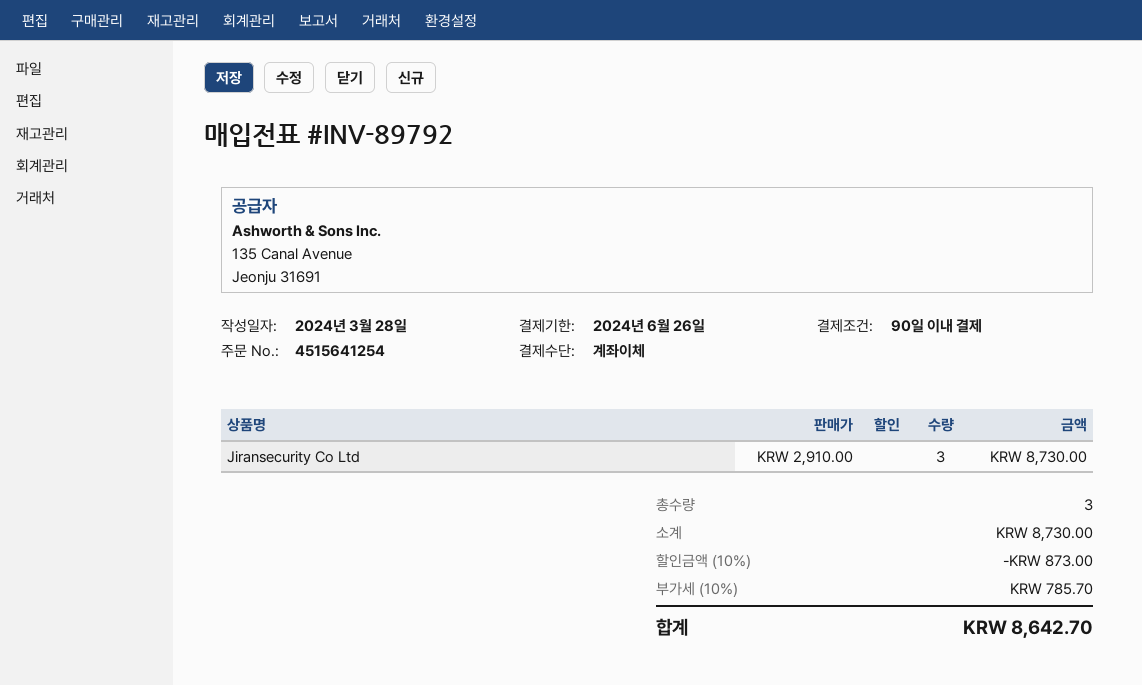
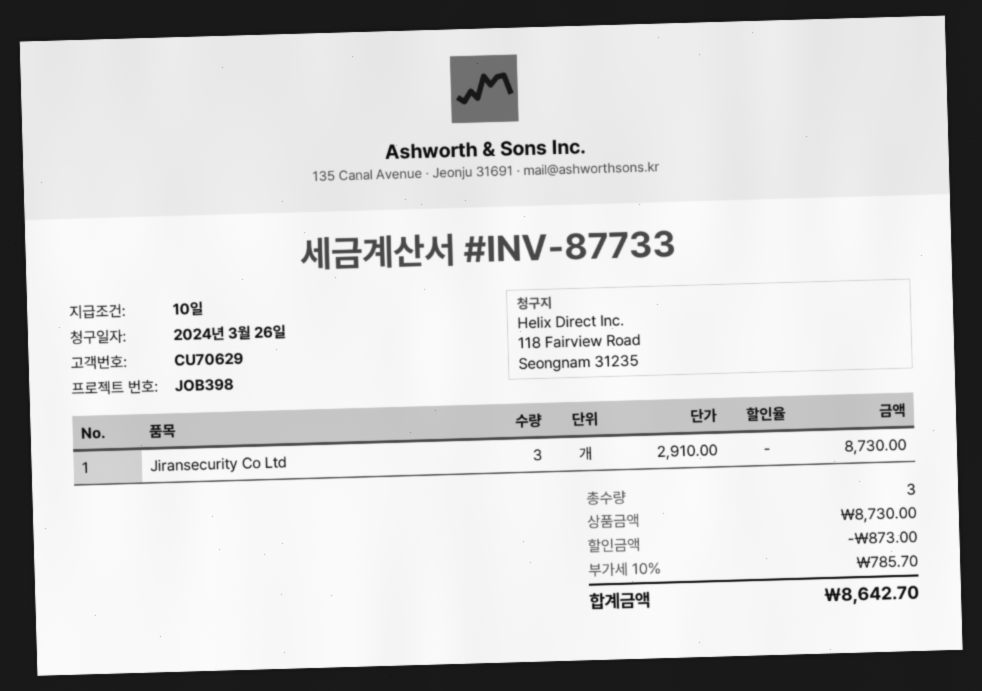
invoice number: INV-89792 -> INV-87733
invoice date: 2024-03-28 -> 2024-03-26
payment terms: 90 days -> 10 days

